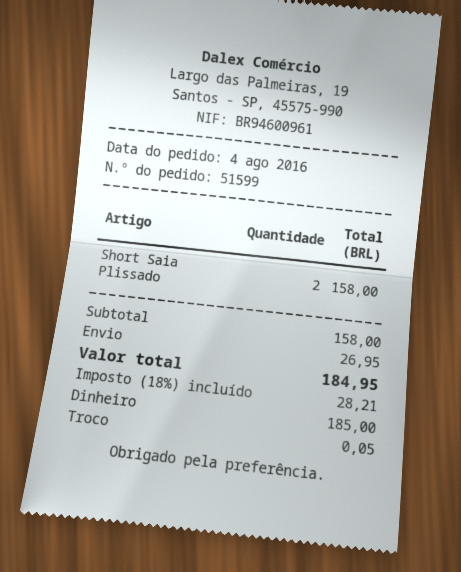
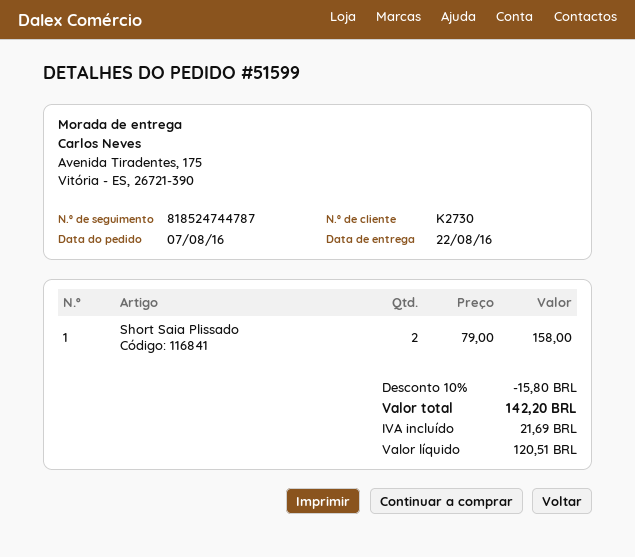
order date: 2016-08-04 -> 2016-08-07
discount: none -> 10% = 15.80
shipping: 26.95 -> none
tax: 28.21 -> 21.69
total: 184.95 -> 142.20

